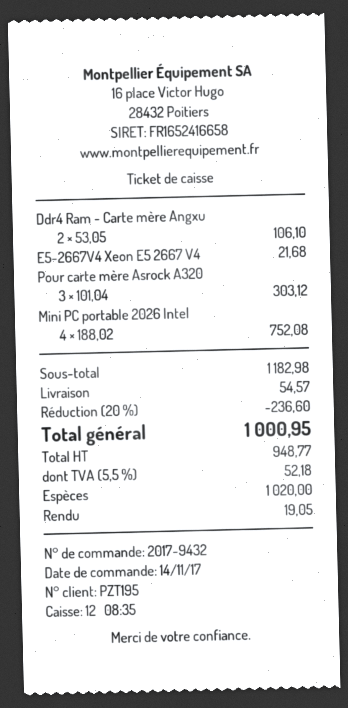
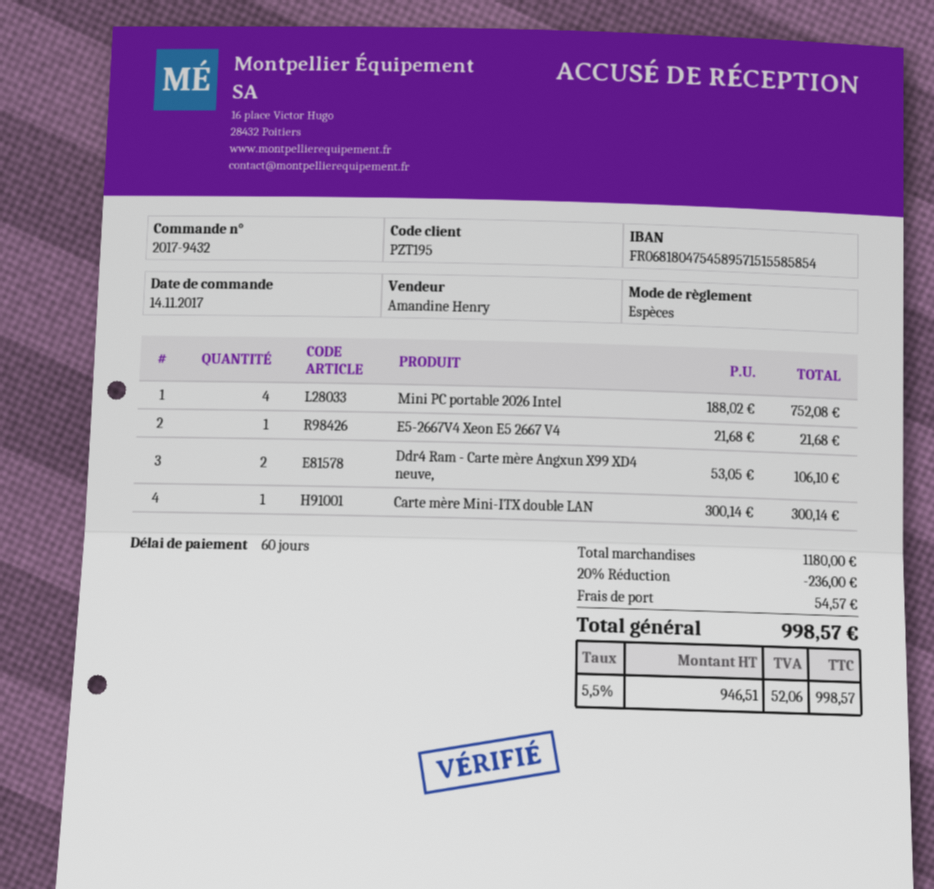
Pour carte mère Asrock A320: 3 x 101.04 = 303.12 -> none
Carte mère Mini-ITX double LAN: none -> 1 x 300.14 = 300.14
subtotal: 1182.98 -> 1180.00
discount: 20% = 236.60 -> 20% = 236.00
net: 948.77 -> 946.51
tax: 5.5% = 52.18 -> 5.5% = 52.06
total: 1000.95 -> 998.57

